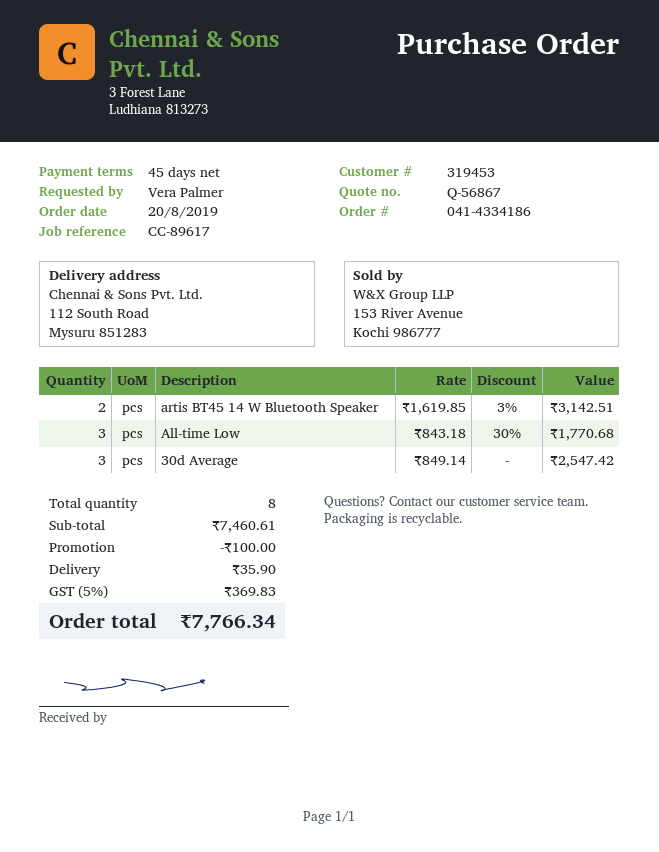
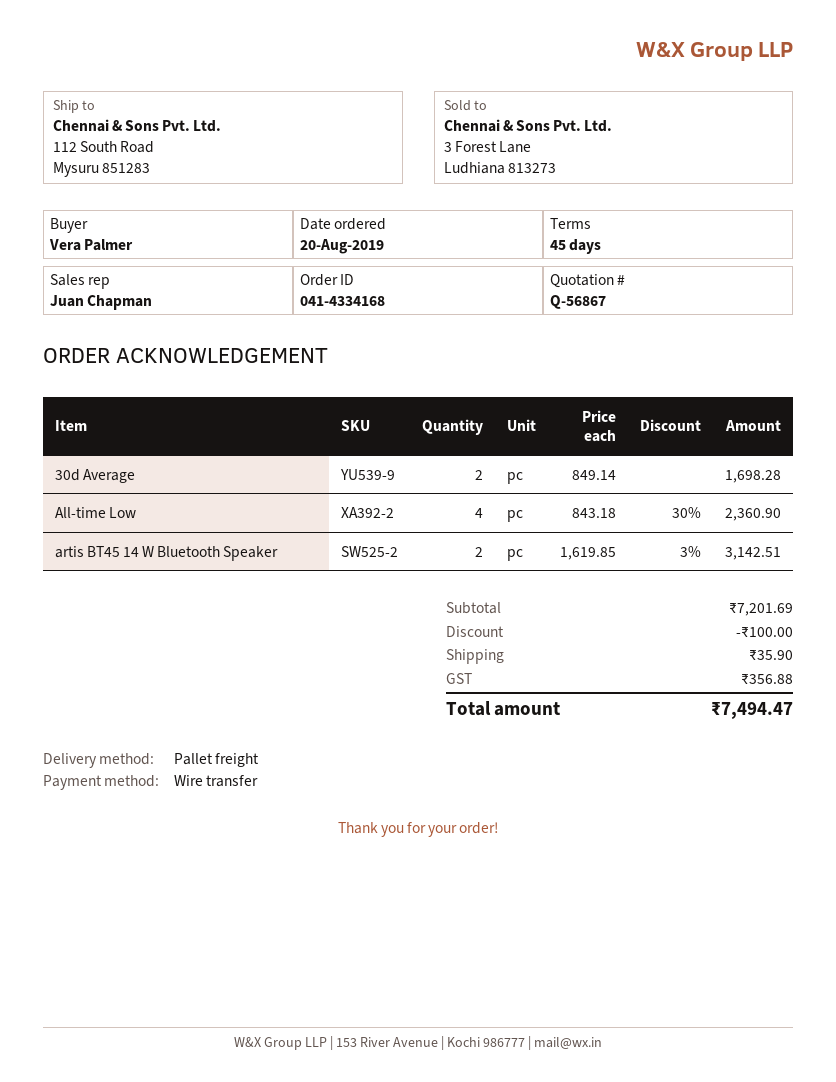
order number: 041-4334186 -> 041-4334168
All-time Low: 3 x 843.18 - 30% = 1770.68 -> 4 x 843.18 - 30% = 2360.90
30d Average: 3 x 849.14 = 2547.42 -> 2 x 849.14 = 1698.28
subtotal: 7460.61 -> 7201.69
tax: 369.83 -> 356.88
total: 7766.34 -> 7494.47

